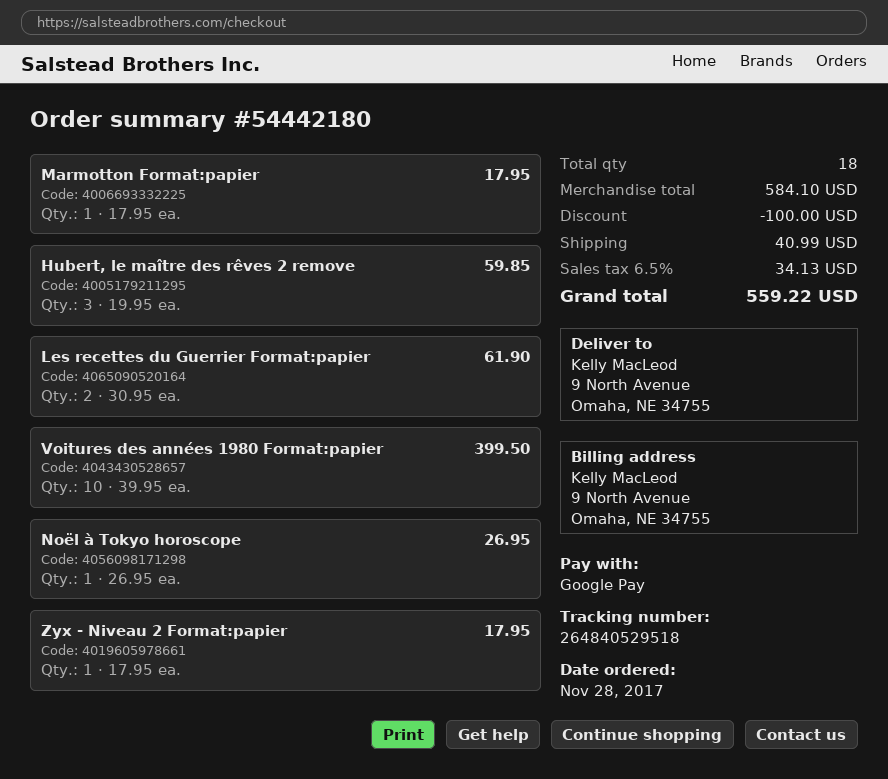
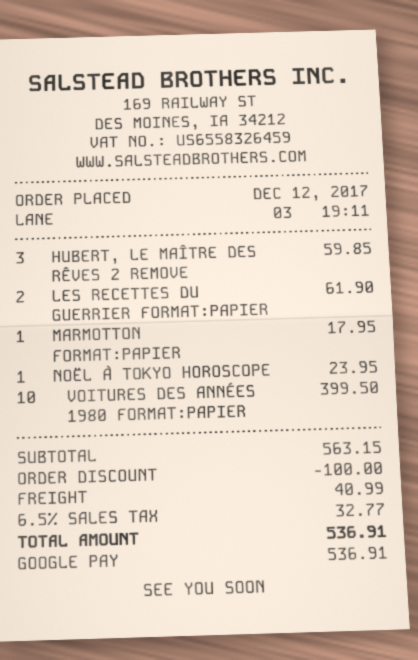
order date: 2017-11-28 -> 2017-12-12
Noël à Tokyo horoscope: 1 for 26.95 -> 1 for 23.95
Zyx - Niveau 2 Format:papier: 1 for 17.95 -> none
subtotal: 584.10 -> 563.15
tax: 6.5% = 34.13 -> 6.5% = 32.77
total: 559.22 -> 536.91

